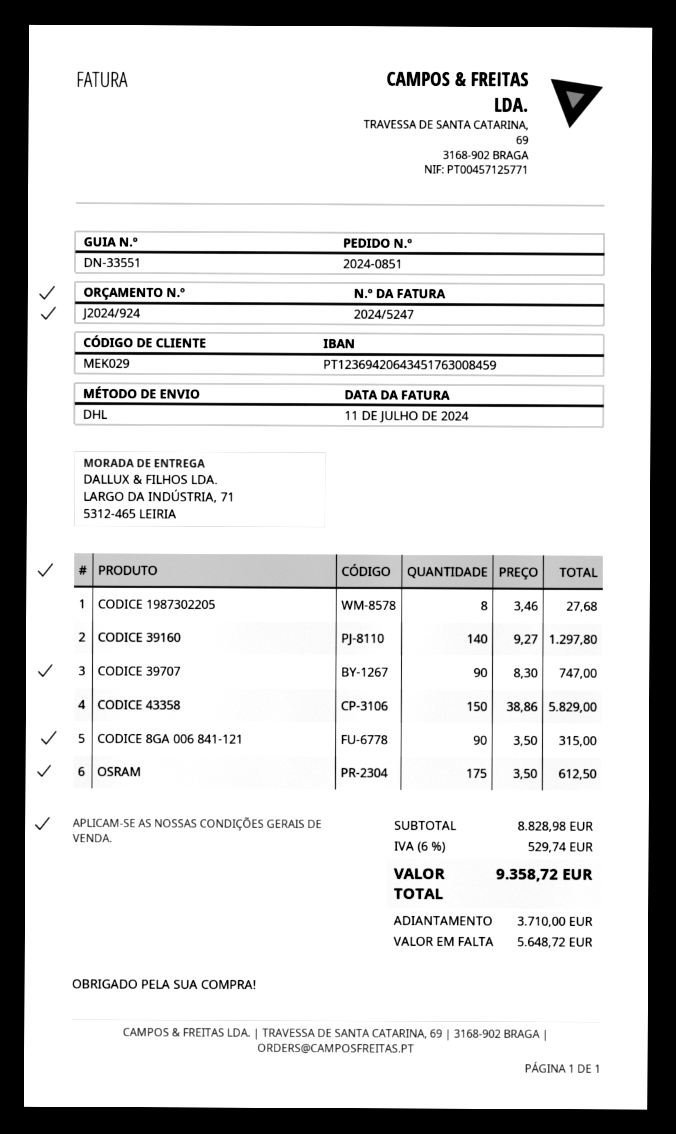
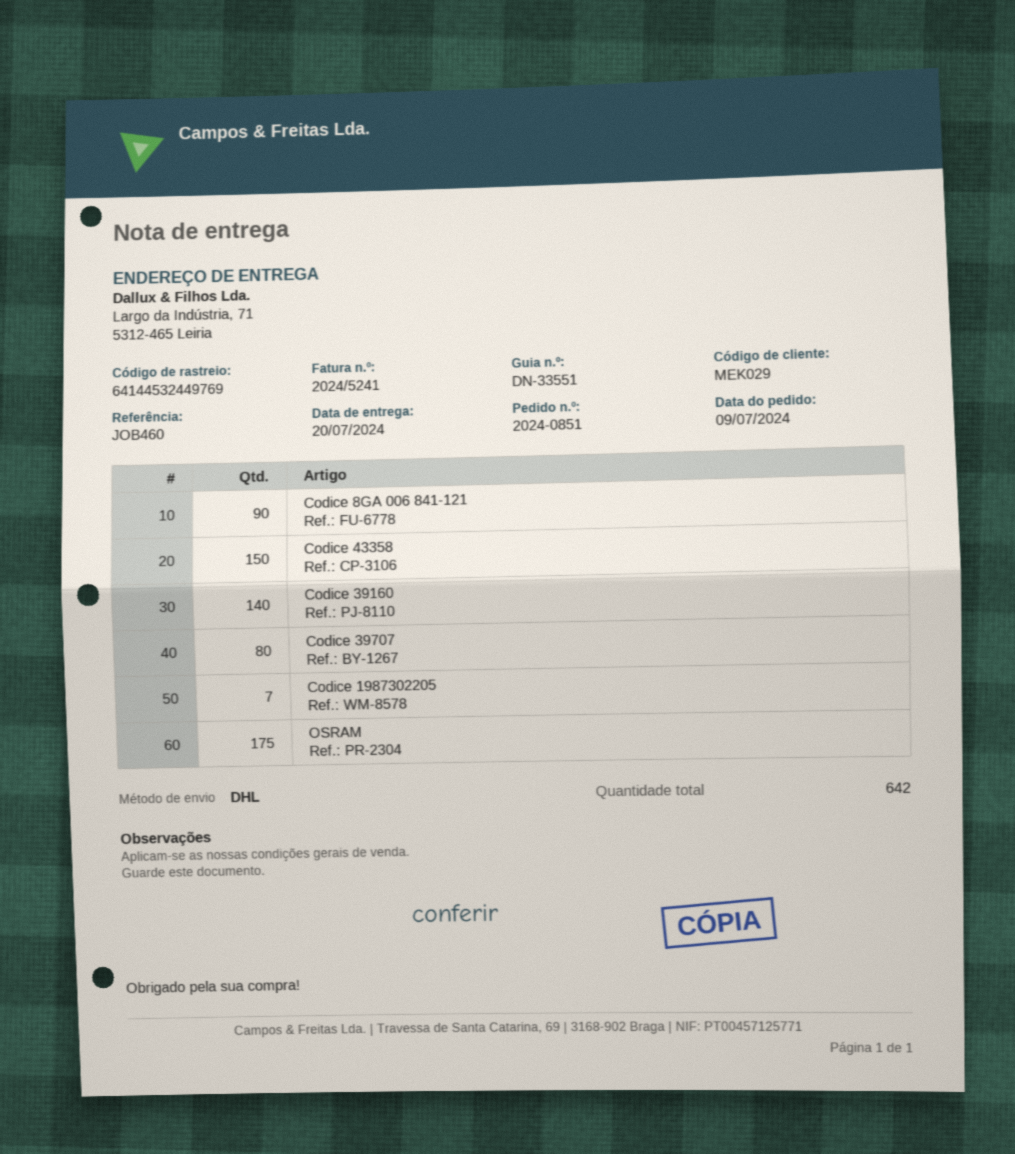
invoice number: 2024/5247 -> 2024/5241
CODICE 1987302205: 8 -> 7
CODICE 39707: 90 -> 80

